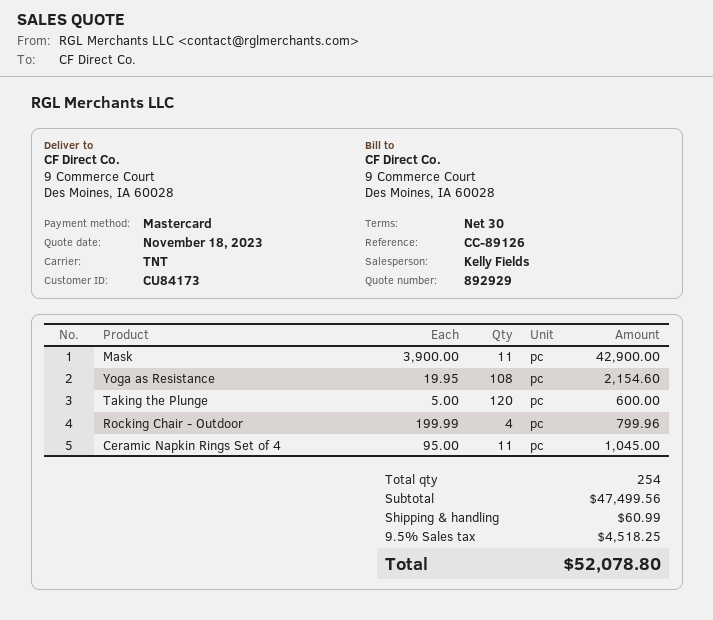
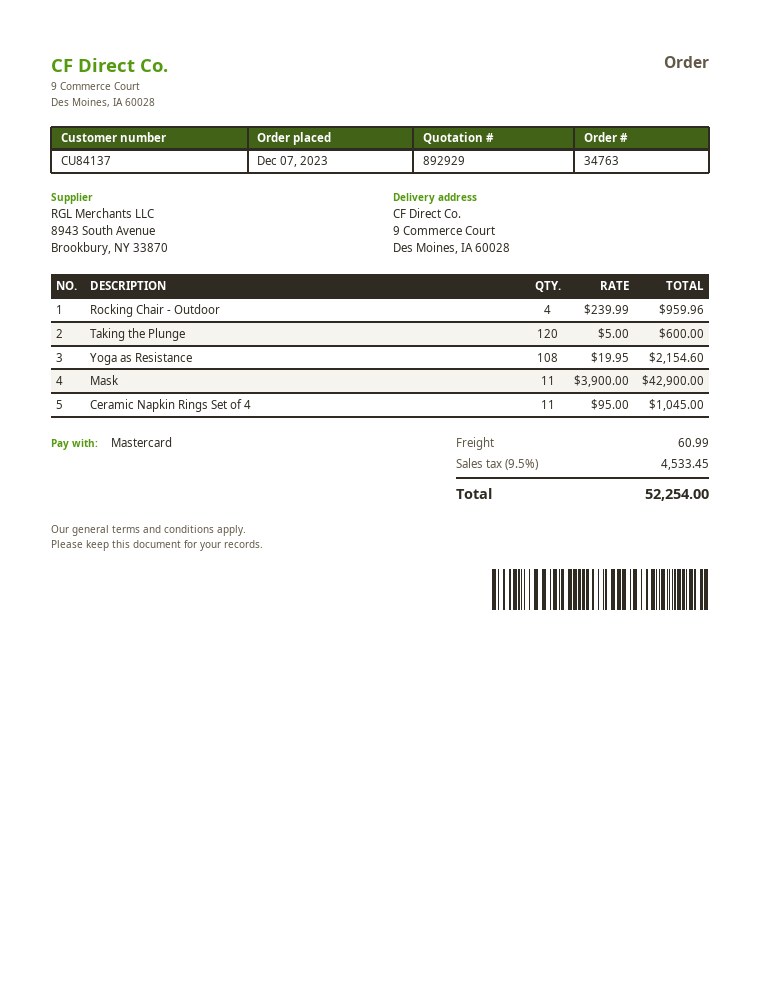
customer number: CU84173 -> CU84137
Rocking Chair - Outdoor: 4 x 199.99 = 799.96 -> 4 x 239.99 = 959.96
tax: 9.5% = 4518.25 -> 9.5% = 4533.45
total: 52078.80 -> 52254.00

